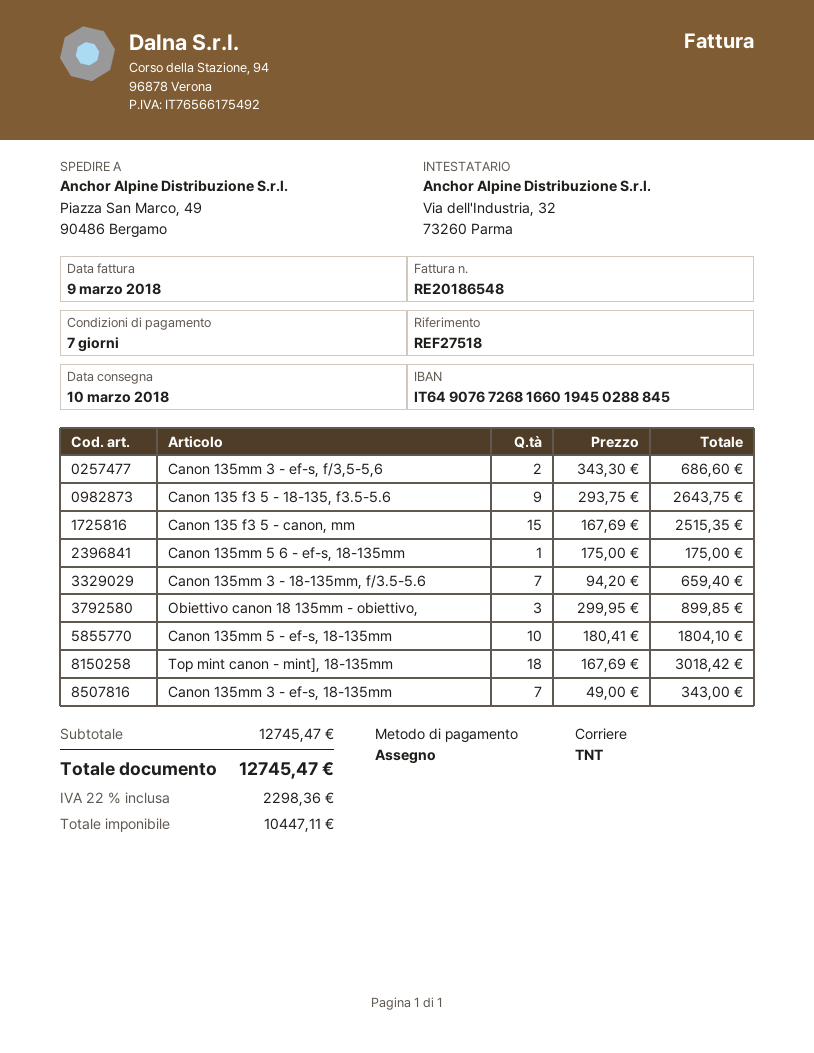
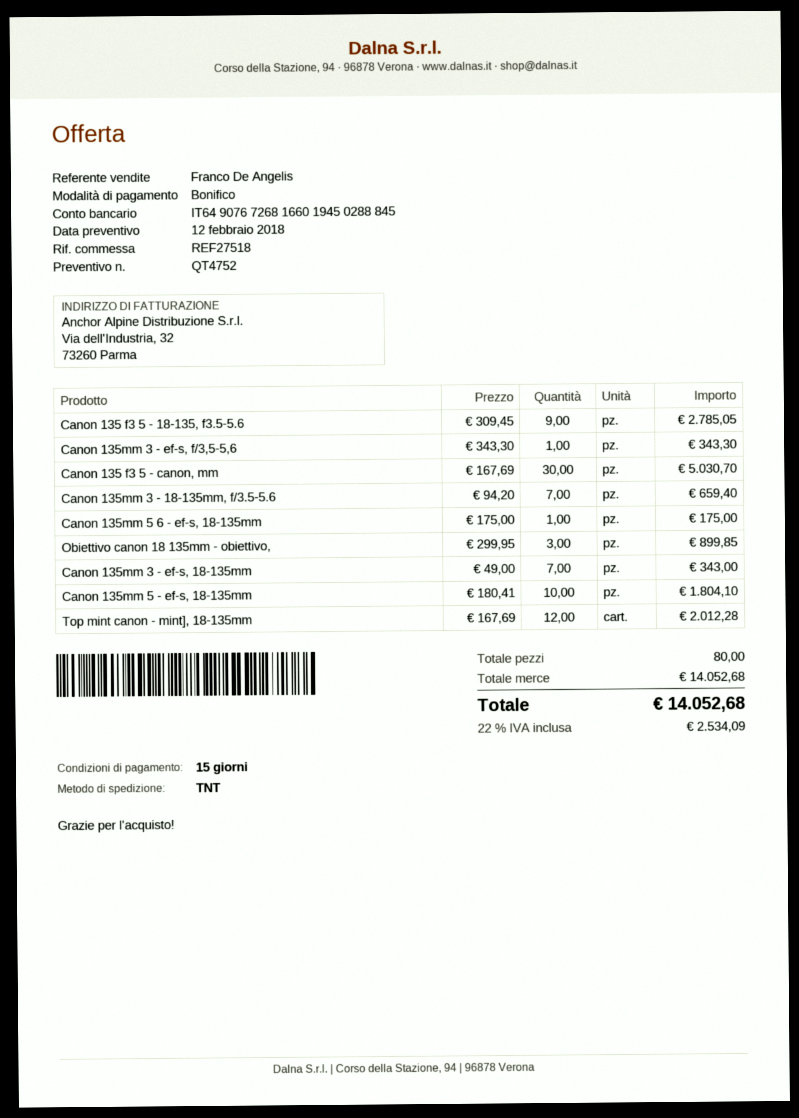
payment terms: 7 days -> 15 days
payment method: cheque -> bank transfer
Canon 135mm 3 - ef-s, f/3,5-5,6: 2 x 343.30 = 686.60 -> 1 x 343.30 = 343.30
Canon 135 f3 5 - 18-135, f3.5-5.6: 9 x 293.75 = 2643.75 -> 9 x 309.45 = 2785.05
Canon 135 f3 5 - canon, mm: 15 x 167.69 = 2515.35 -> 30 x 167.69 = 5030.70
Top mint canon - mint], 18-135mm: 18 x 167.69 = 3018.42 -> 12 x 167.69 = 2012.28
subtotal: 12745.47 -> 14052.68
tax: 22% = 2298.36 -> 22% = 2534.09
total: 12745.47 -> 14052.68

